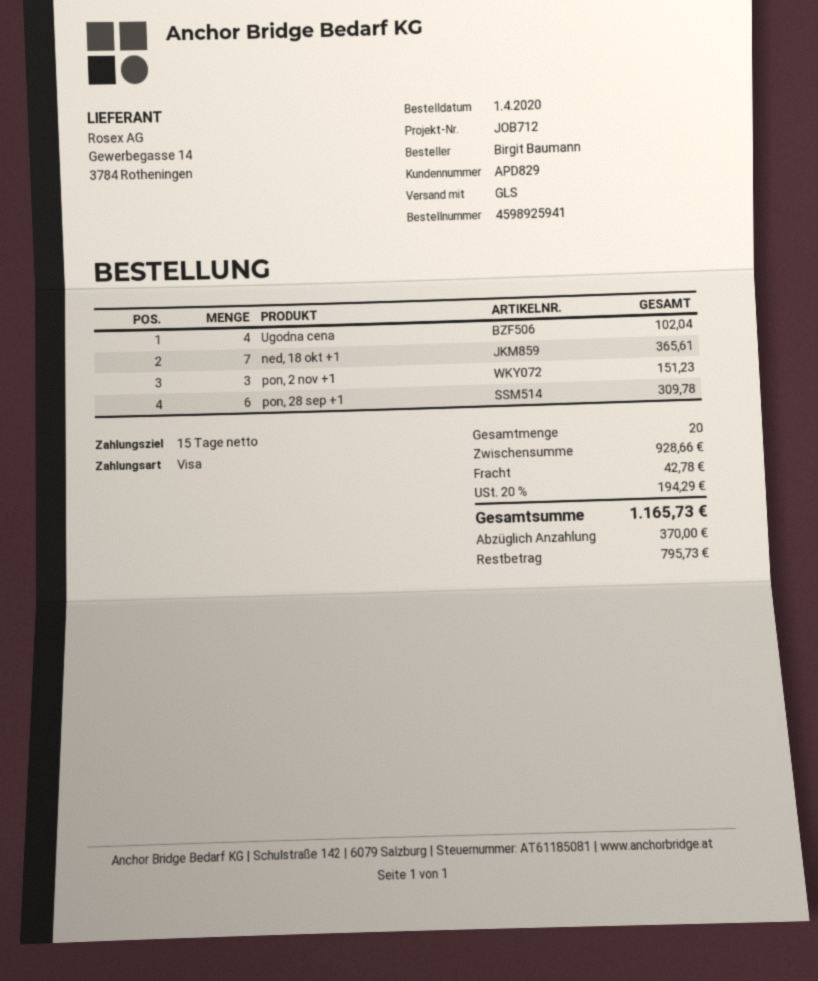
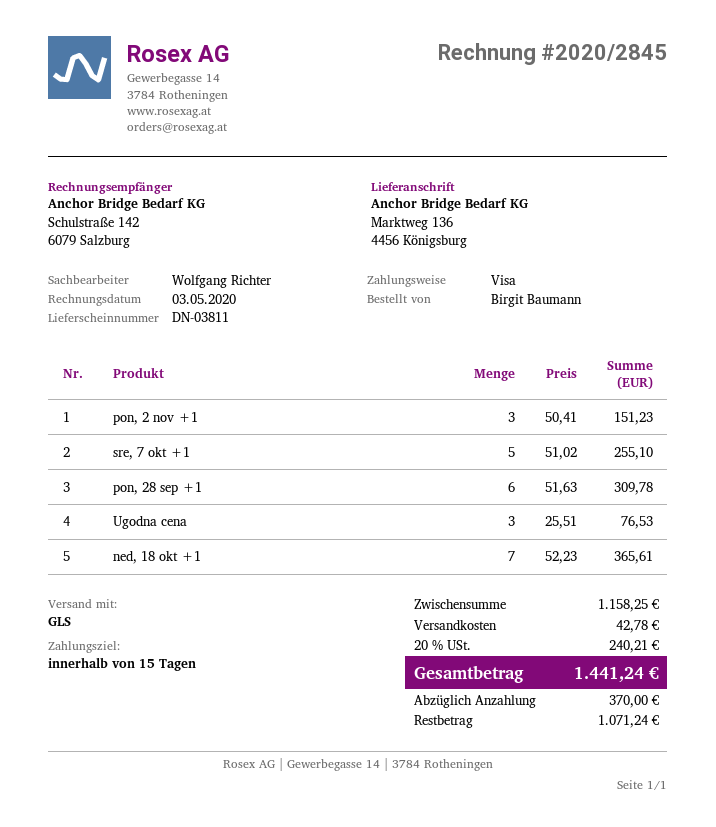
Ugodna cena: 4 for 102.04 -> 3 for 76.53
sre, 7 okt +1: none -> 5 for 255.10
subtotal: 928.66 -> 1158.25
tax: 20% = 194.29 -> 20% = 240.21
total: 1165.73 -> 1441.24
balance: 795.73 -> 1071.24

